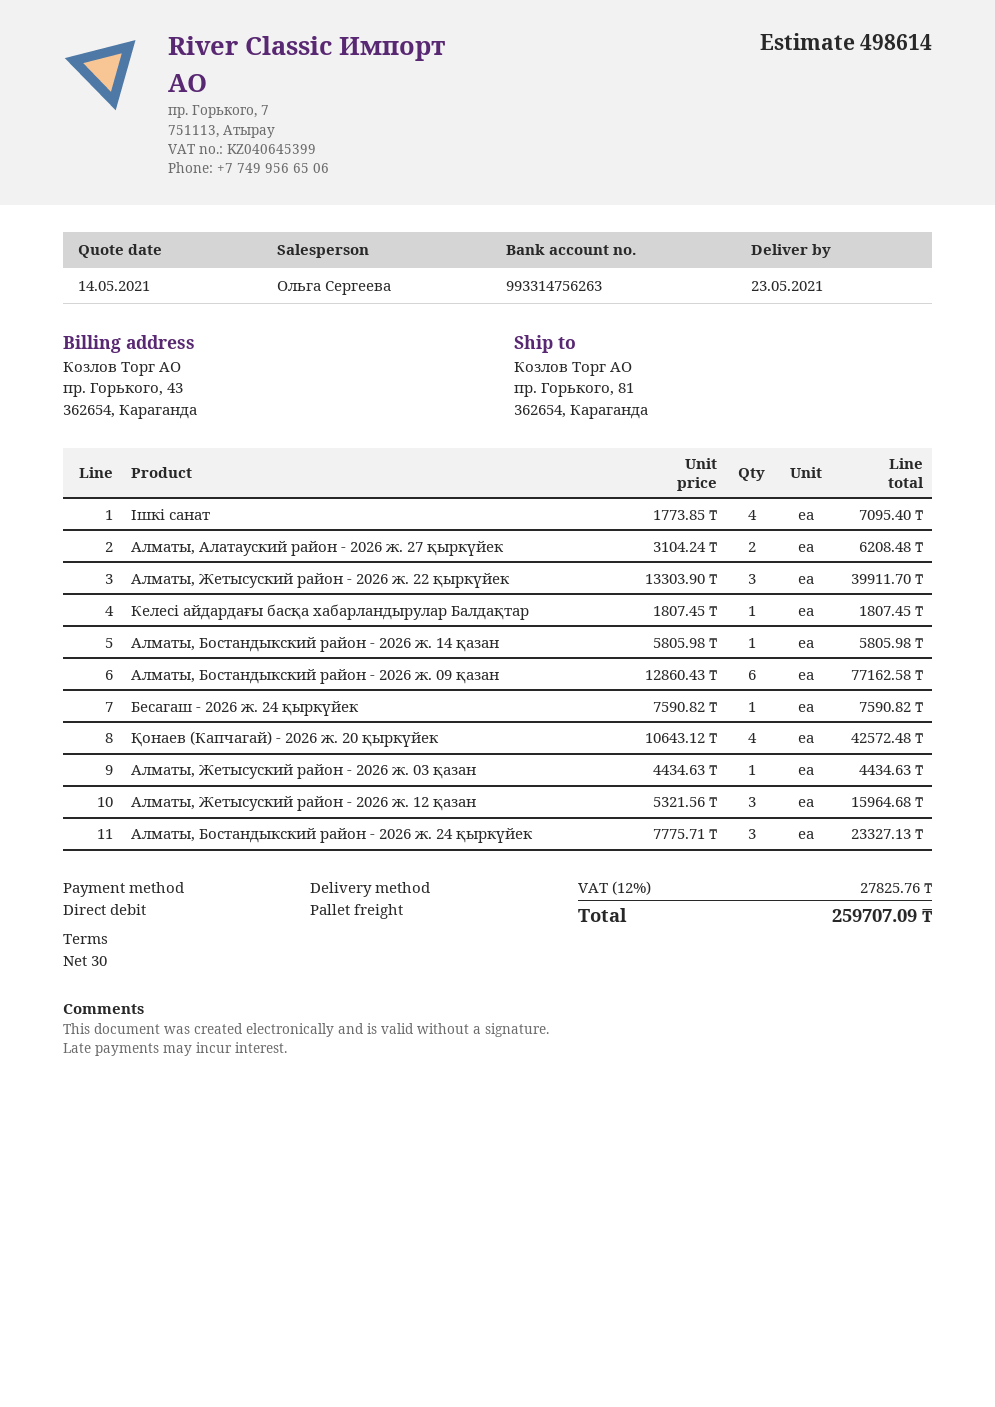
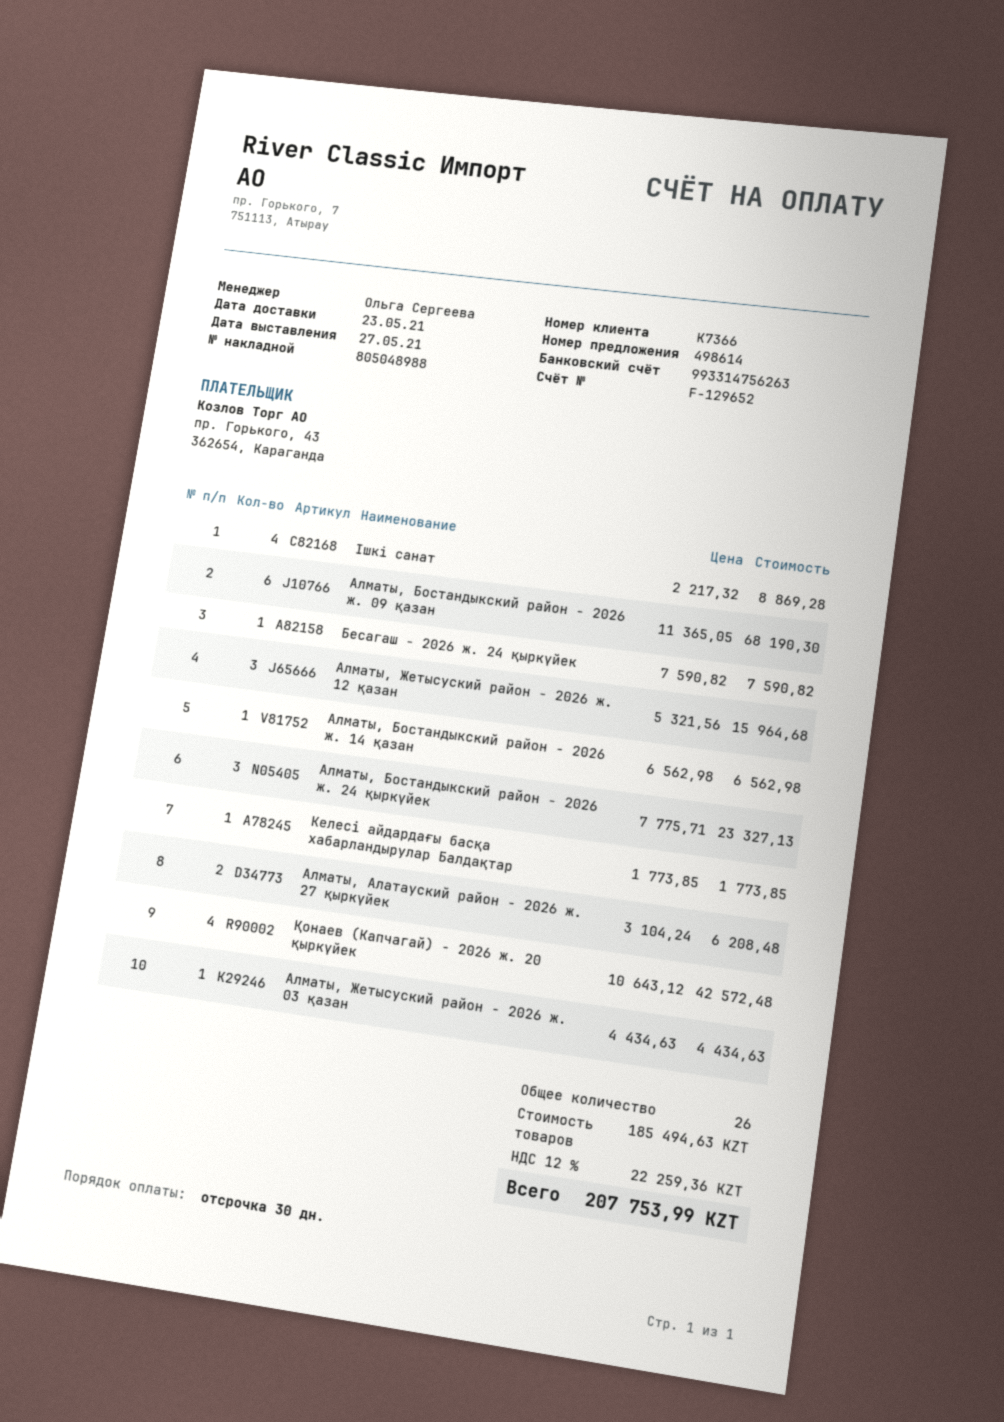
Ішкі санат: 4 x 1773.85 = 7095.40 -> 4 x 2217.32 = 8869.28
Алматы, Жетысуский район - 2026 ж. 22 қыркүйек: 3 x 13303.90 = 39911.70 -> none
Келесі айдардағы басқа хабарландырулар Балдақтар: 1 x 1807.45 = 1807.45 -> 1 x 1773.85 = 1773.85
Алматы, Бостандыкский район - 2026 ж. 14 қазан: 1 x 5805.98 = 5805.98 -> 1 x 6562.98 = 6562.98
Алматы, Бостандыкский район - 2026 ж. 09 қазан: 6 x 12860.43 = 77162.58 -> 6 x 11365.05 = 68190.30
tax: 12% = 27825.76 -> 12% = 22259.36
total: 259707.09 -> 207753.99

